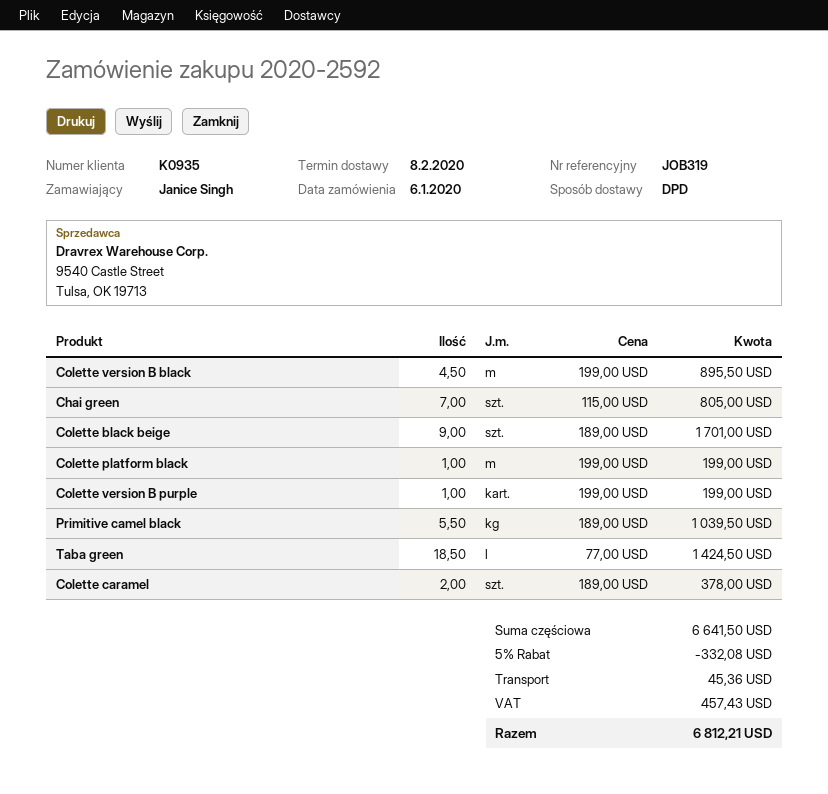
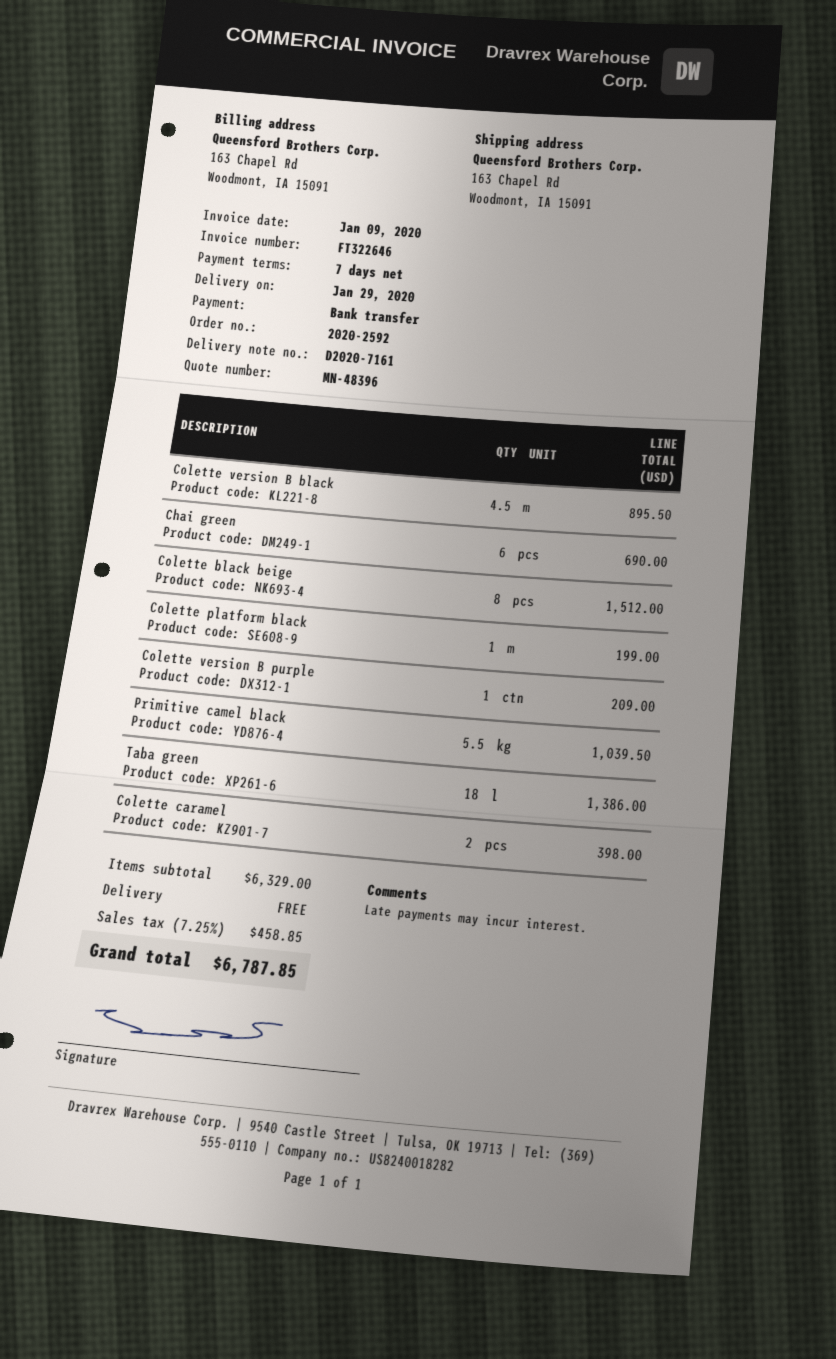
delivery date: 2020-02-08 -> 2020-01-29
Chai green: 7 for 805.00 -> 6 for 690.00
Colette black beige: 9 for 1701.00 -> 8 for 1512.00
Colette version B purple: 1 for 199.00 -> 1 for 209.00
Taba green: 18.5 for 1424.50 -> 18 for 1386.00
Colette caramel: 2 for 378.00 -> 2 for 398.00
subtotal: 6641.50 -> 6329.00
discount: 5% = 332.08 -> none
shipping: 45.36 -> 0.00
tax: 457.43 -> 458.85
total: 6812.21 -> 6787.85

